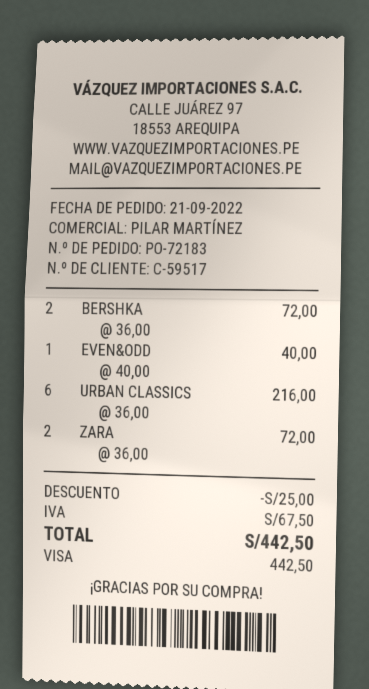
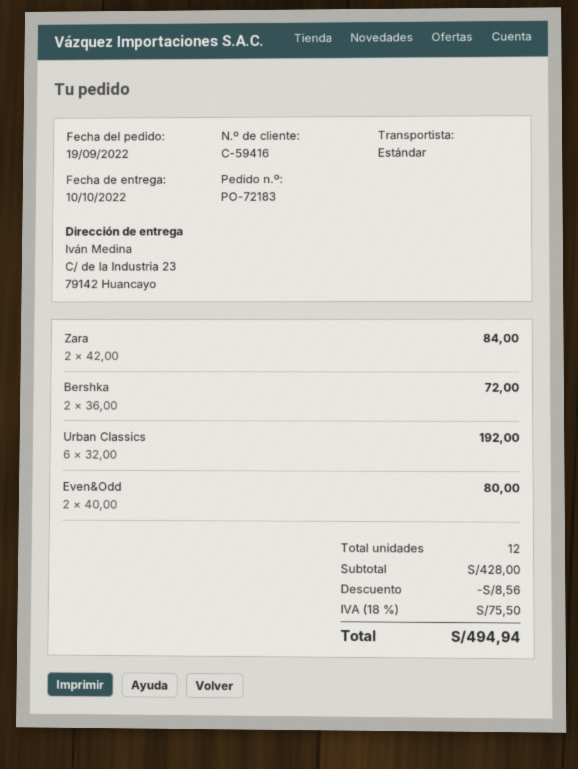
order date: 2022-09-21 -> 2022-09-19
customer number: C-59517 -> C-59416
EVEN&ODD: 1 x 40.00 = 40.00 -> 2 x 40.00 = 80.00
URBAN CLASSICS: 6 x 36.00 = 216.00 -> 6 x 32.00 = 192.00
ZARA: 2 x 36.00 = 72.00 -> 2 x 42.00 = 84.00
discount: 25.00 -> 8.56
tax: 67.50 -> 75.50
total: 442.50 -> 494.94

